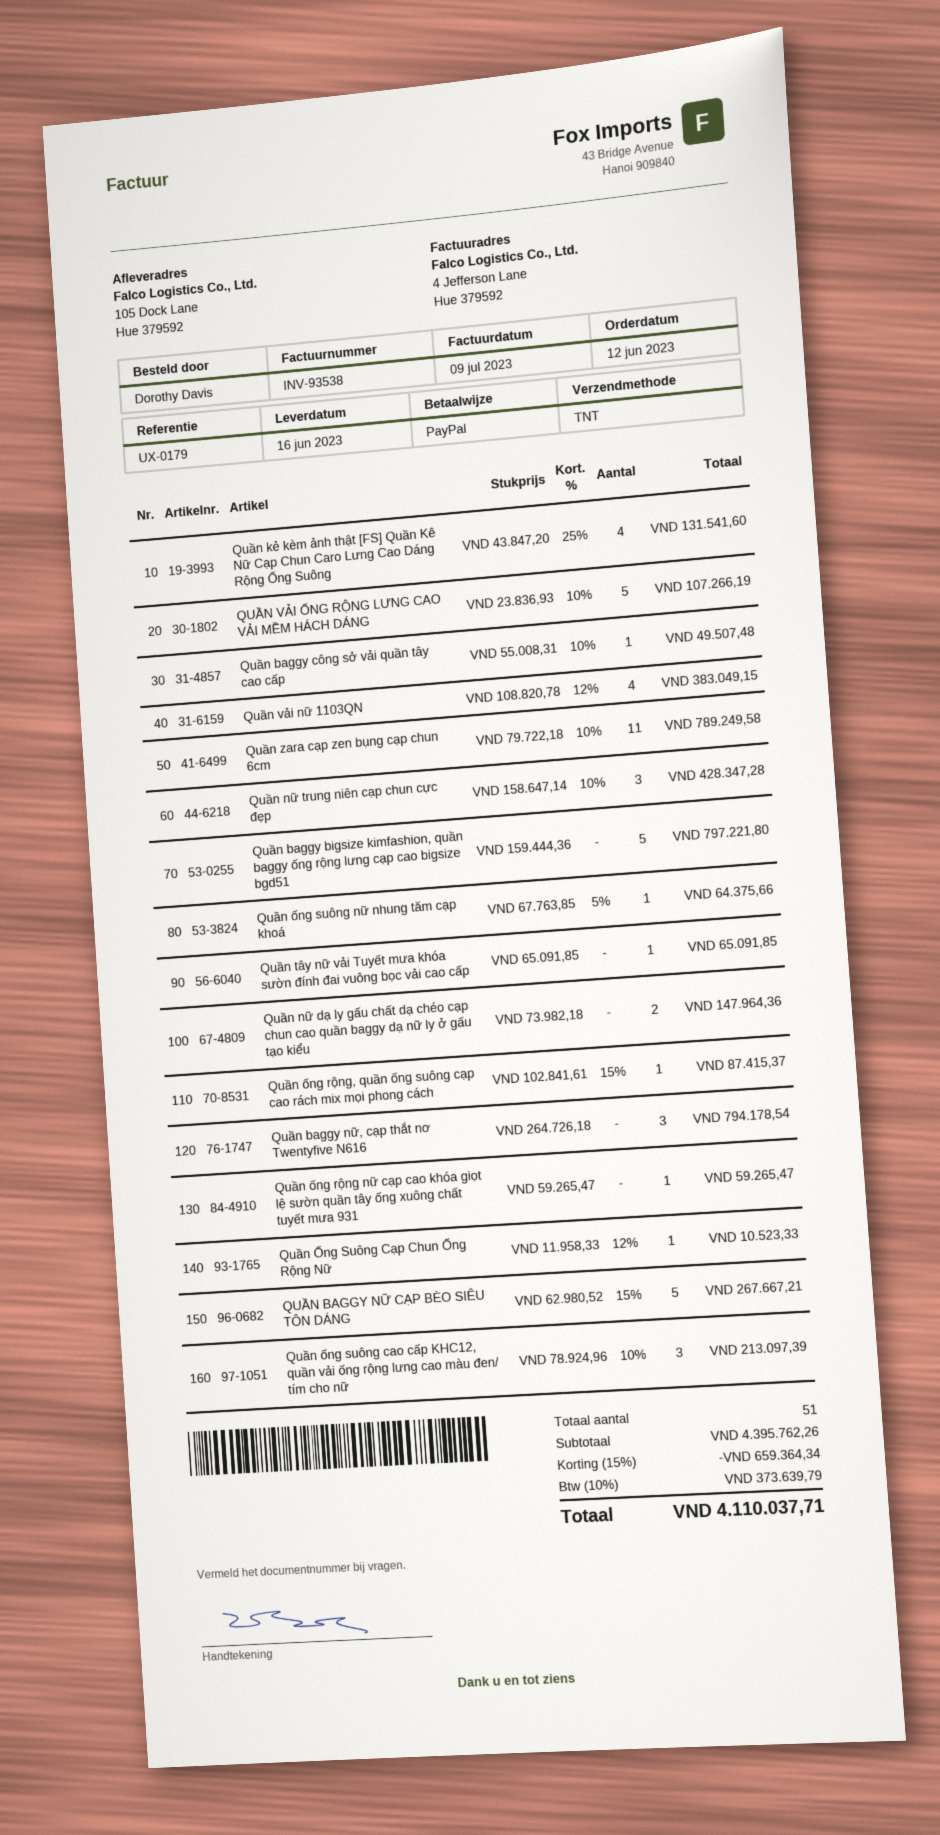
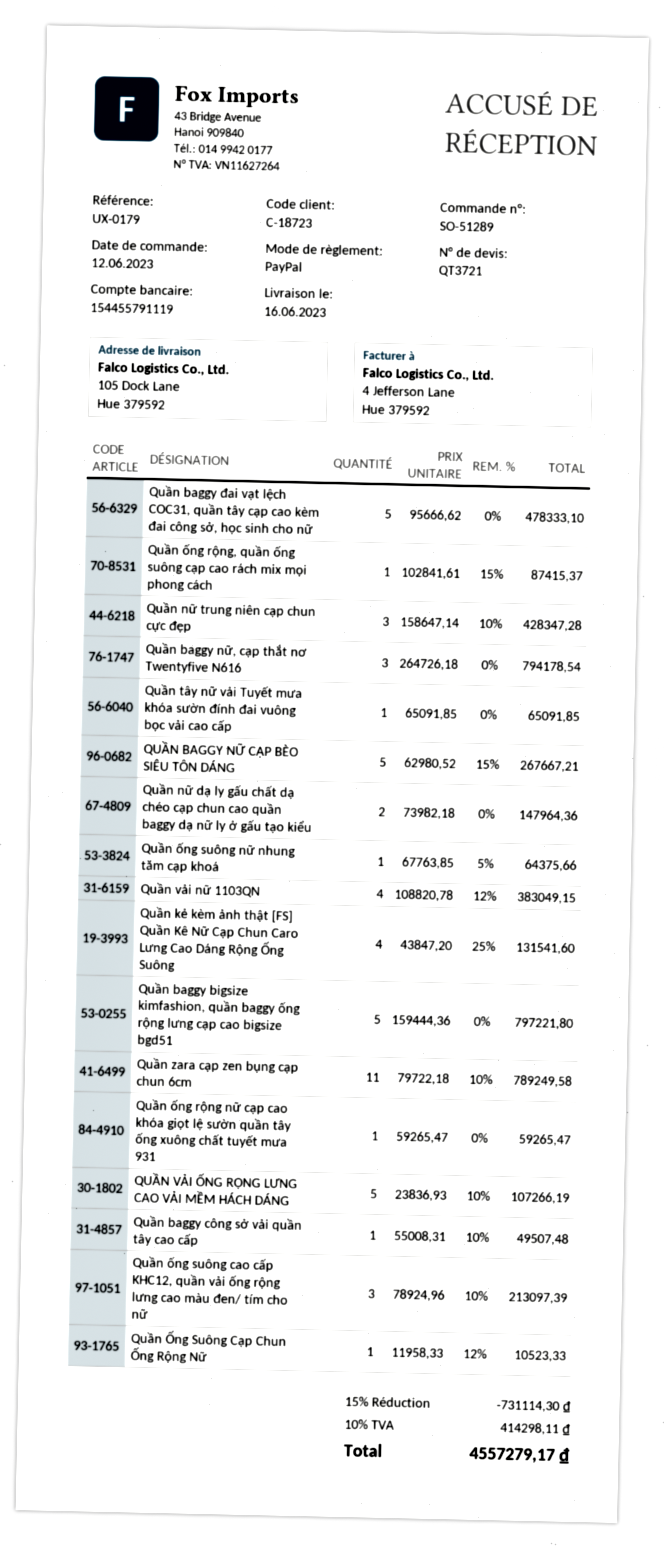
Quần baggy đai vạt lệch COC31, quần tây cạp cao kèm đai công sở, học sinh cho nữ: none -> 5 x 95666.62 = 478333.10
discount: 15% = 659364.34 -> 15% = 731114.30
tax: 10% = 373639.79 -> 10% = 414298.11
total: 4110037.71 -> 4557279.17

